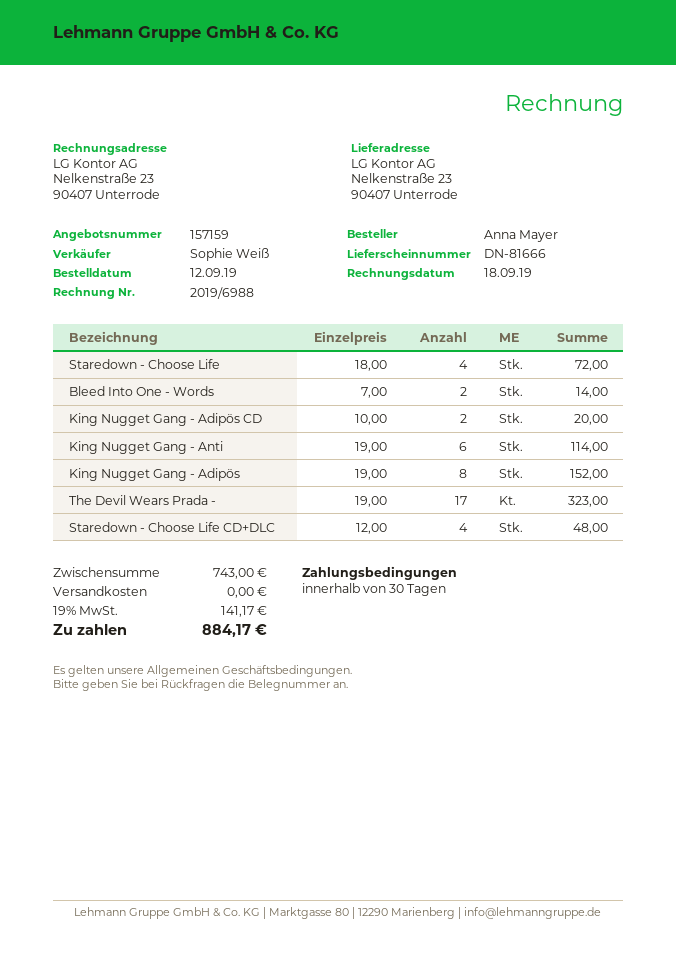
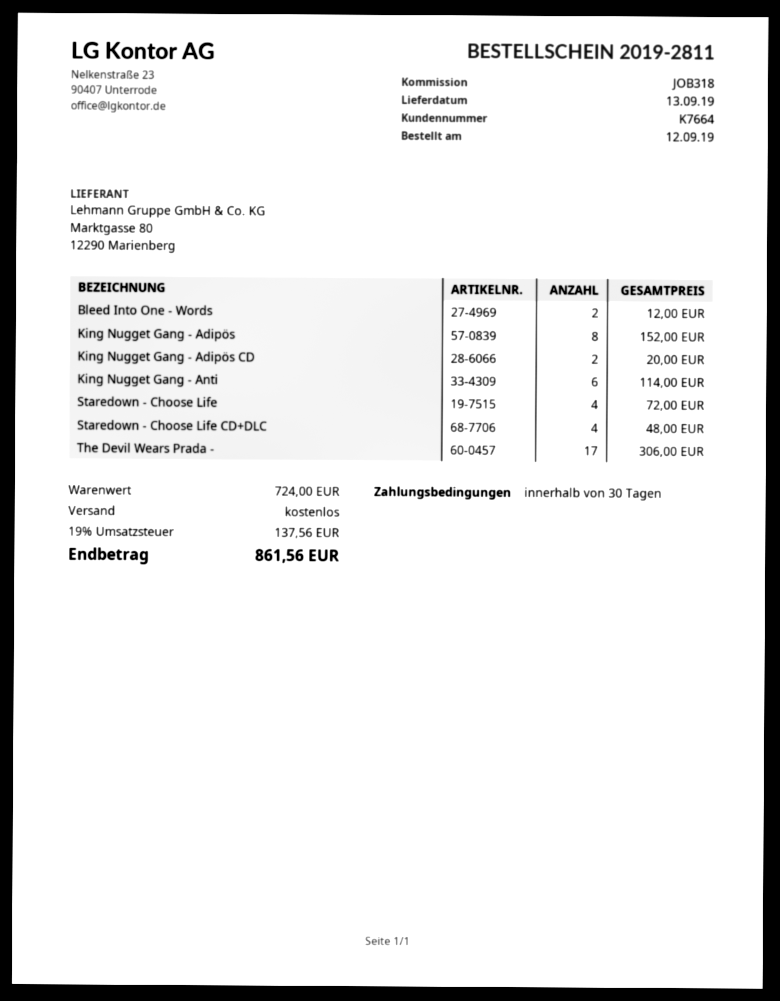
Bleed Into One - Words: 2 for 14.00 -> 2 for 12.00
The Devil Wears Prada -: 17 for 323.00 -> 17 for 306.00
subtotal: 743.00 -> 724.00
tax: 19% = 141.17 -> 19% = 137.56
total: 884.17 -> 861.56

